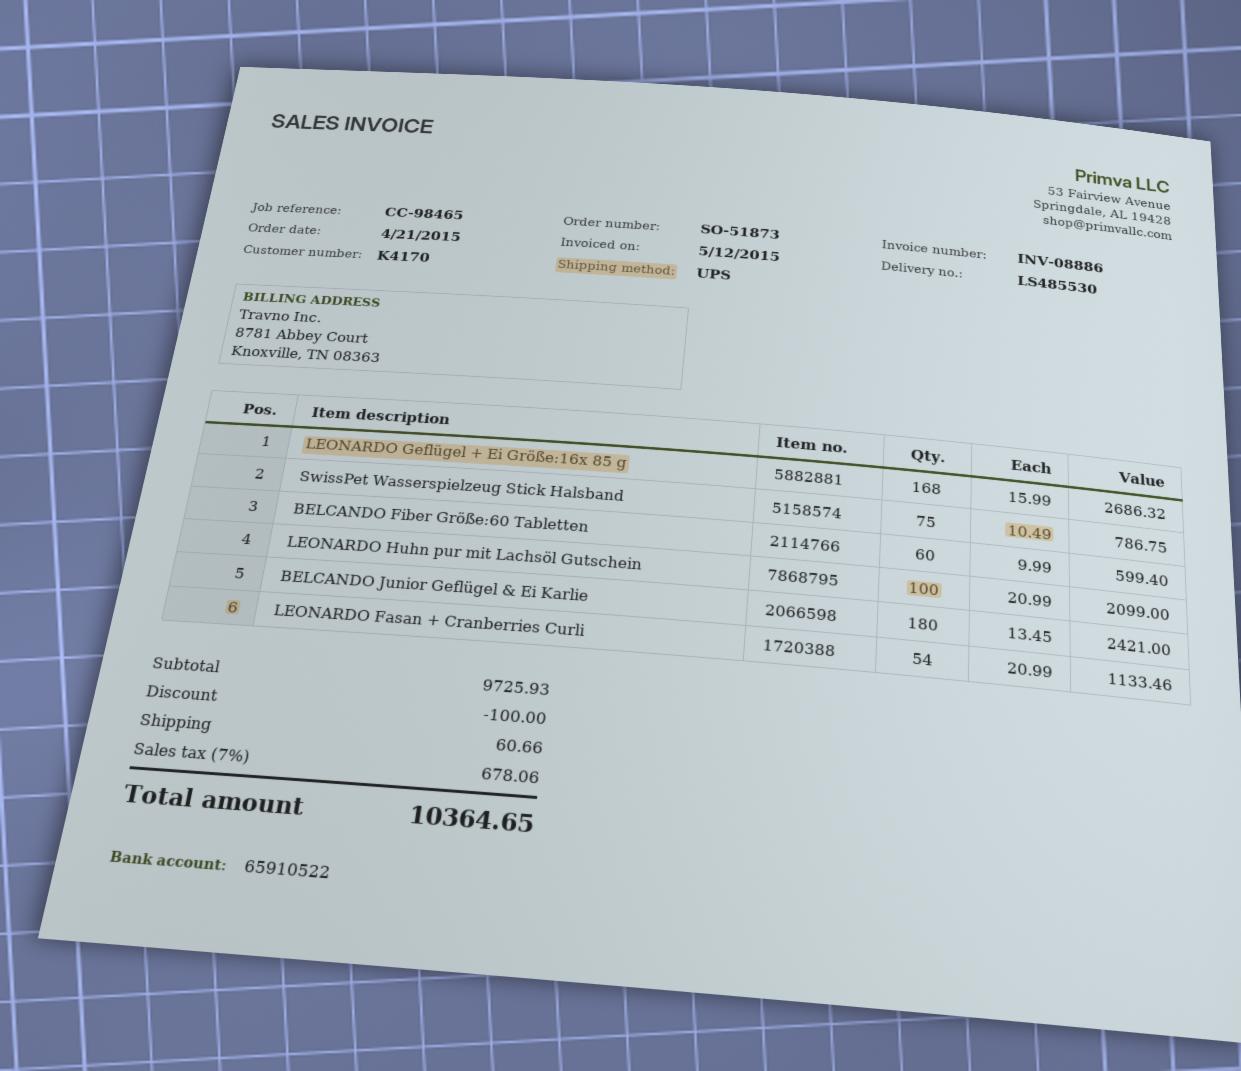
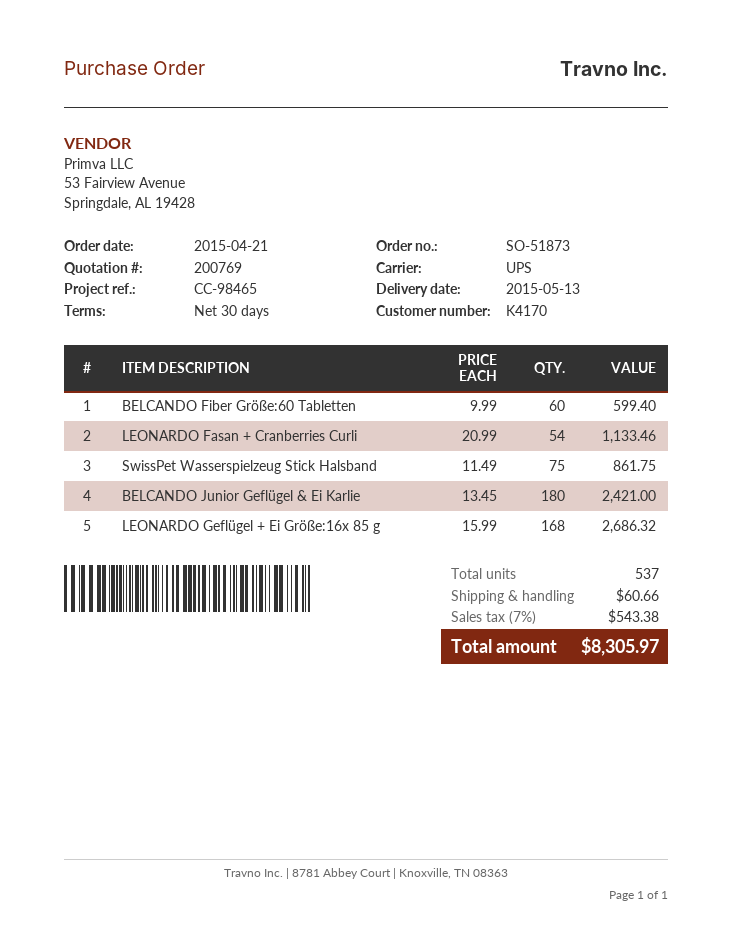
SwissPet Wasserspielzeug Stick Halsband: 75 x 10.49 = 786.75 -> 75 x 11.49 = 861.75
LEONARDO Huhn pur mit Lachsöl Gutschein: 100 x 20.99 = 2099.00 -> none
discount: 100.00 -> none
tax: 7% = 678.06 -> 7% = 543.38
total: 10364.65 -> 8305.97

